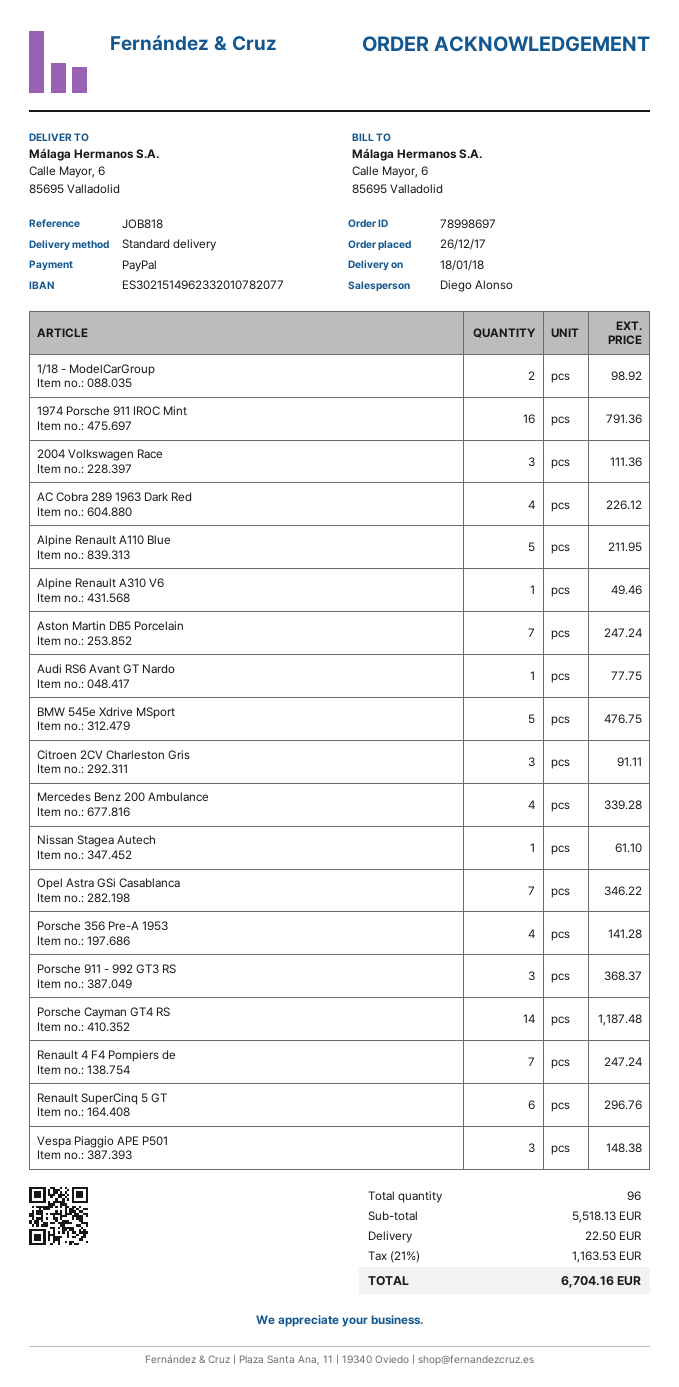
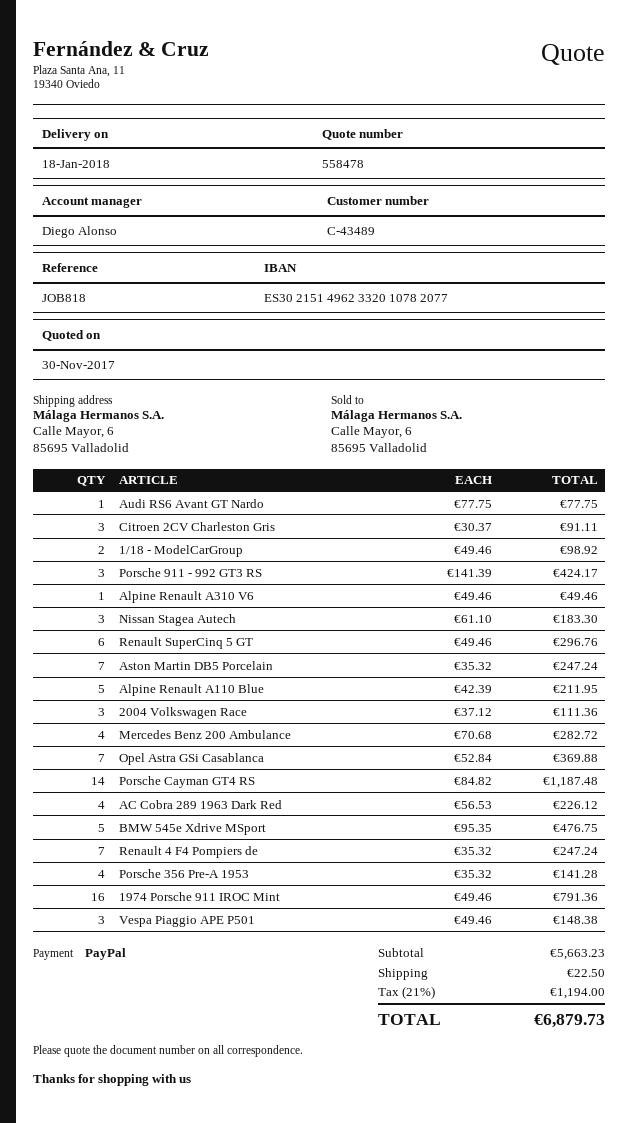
Mercedes Benz 200 Ambulance: 4 for 339.28 -> 4 for 282.72
Nissan Stagea Autech: 1 for 61.10 -> 3 for 183.30
Opel Astra GSi Casablanca: 7 for 346.22 -> 7 for 369.88
Porsche 911 - 992 GT3 RS: 3 for 368.37 -> 3 for 424.17
subtotal: 5518.13 -> 5663.23
tax: 21% = 1163.53 -> 21% = 1194.00
total: 6704.16 -> 6879.73

